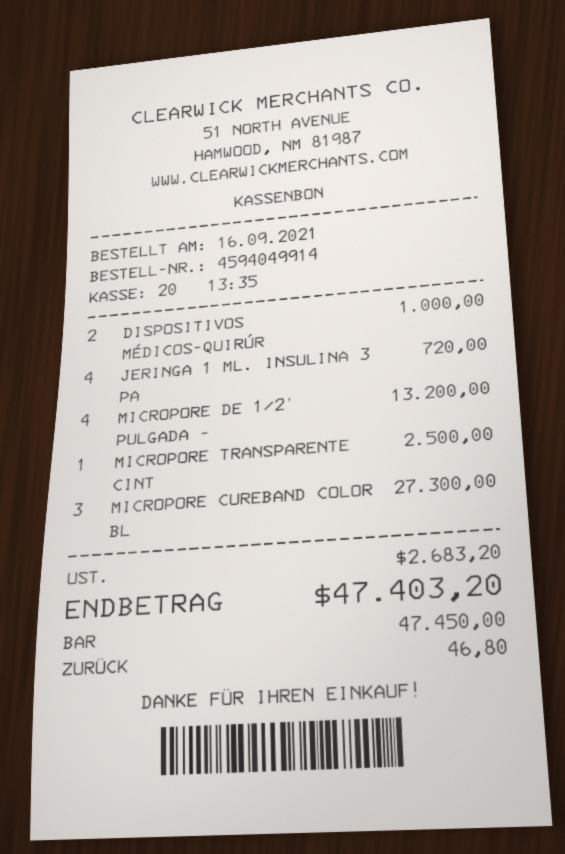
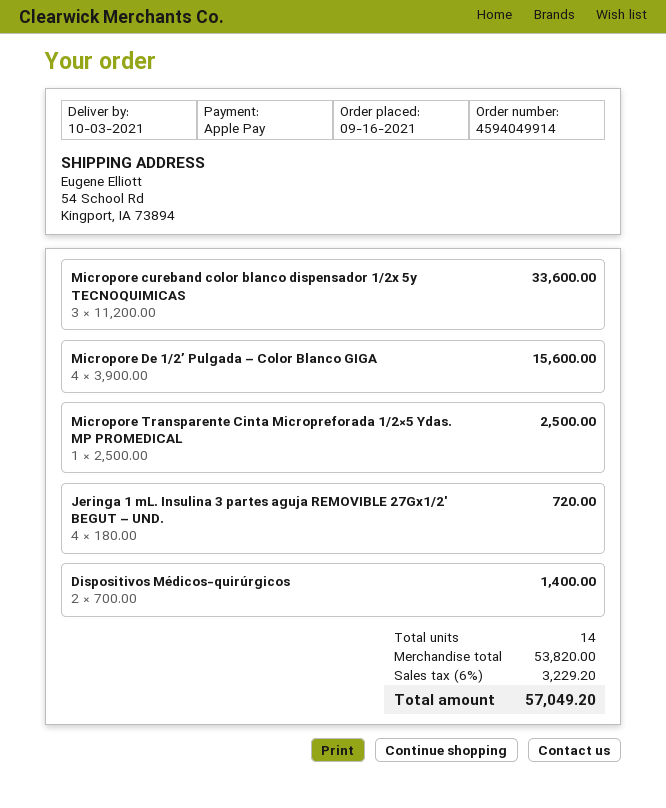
payment method: cash -> Apple Pay
DISPOSITIVOS MÉDICOS-QUIRÚR: 2 for 1000.00 -> 2 for 1400.00
MICROPORE DE 1/2’ PULGADA –: 4 for 13200.00 -> 4 for 15600.00
MICROPORE CUREBAND COLOR BL: 3 for 27300.00 -> 3 for 33600.00
tax: 2683.20 -> 3229.20
total: 47403.20 -> 57049.20

